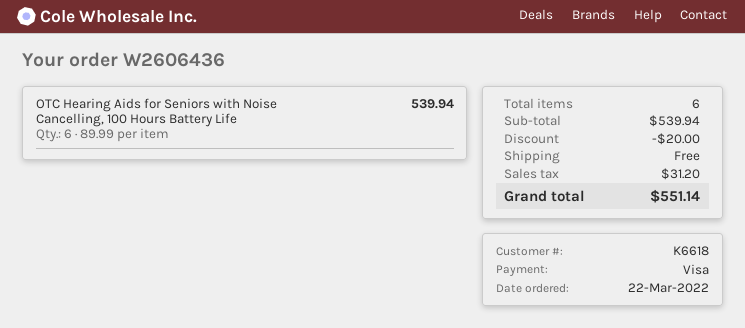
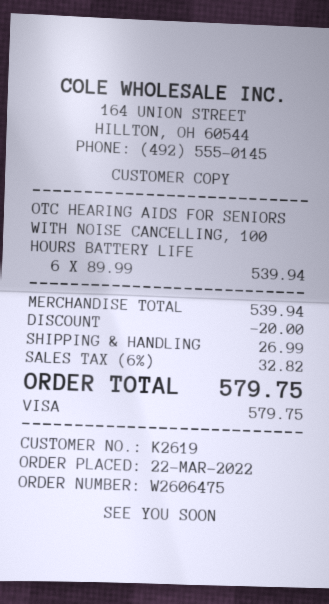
order number: W2606436 -> W2606475
customer number: K6618 -> K2619
shipping: 0.00 -> 26.99
tax: 31.20 -> 32.82
total: 551.14 -> 579.75

